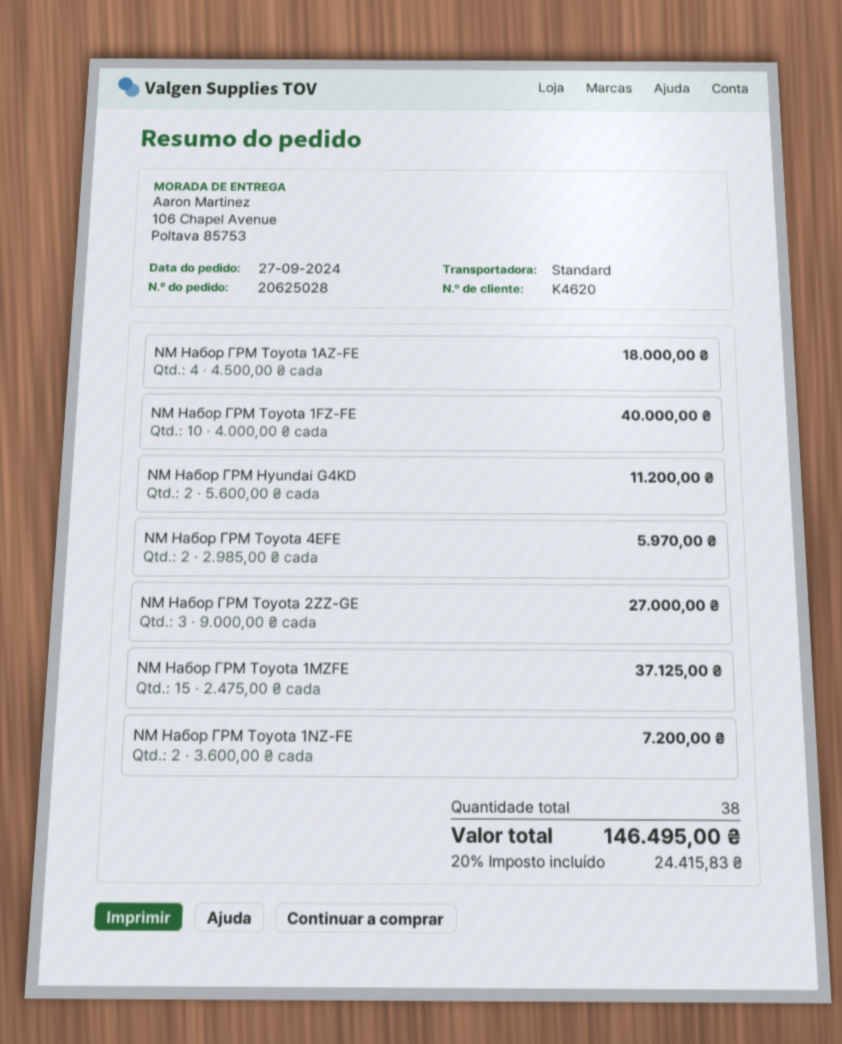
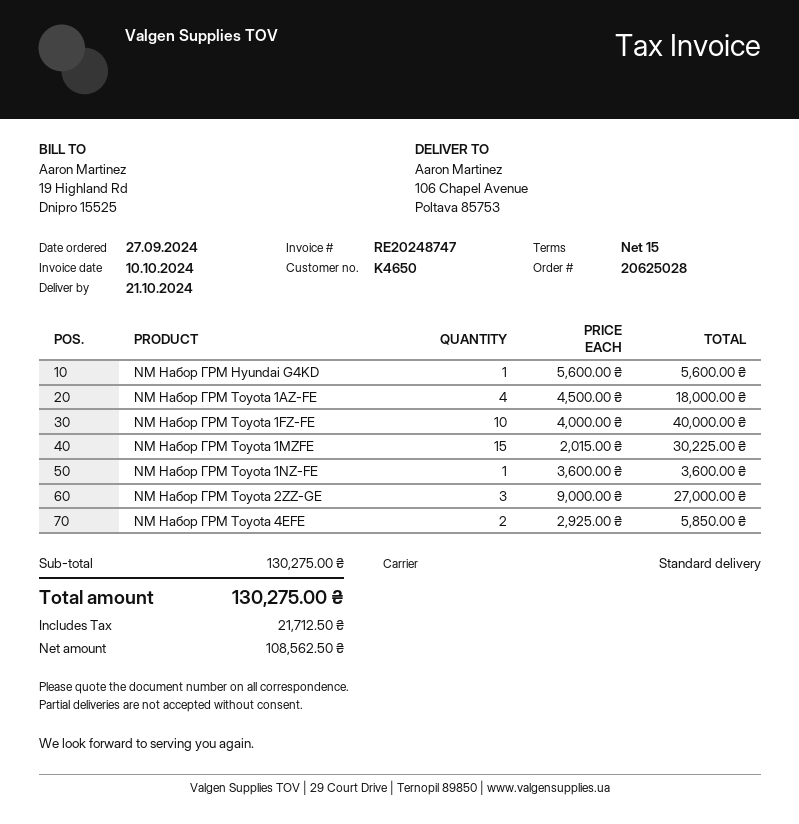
customer number: K4620 -> K4650
NM Набор ГРМ Hyundai G4KD: 2 x 5600.00 = 11200.00 -> 1 x 5600.00 = 5600.00
NM Набор ГРМ Toyota 4EFE: 2 x 2985.00 = 5970.00 -> 2 x 2925.00 = 5850.00
NM Набор ГРМ Toyota 1MZFE: 15 x 2475.00 = 37125.00 -> 15 x 2015.00 = 30225.00
NM Набор ГРМ Toyota 1NZ-FE: 2 x 3600.00 = 7200.00 -> 1 x 3600.00 = 3600.00
tax: 24415.83 -> 21712.50
total: 146495.00 -> 130275.00

